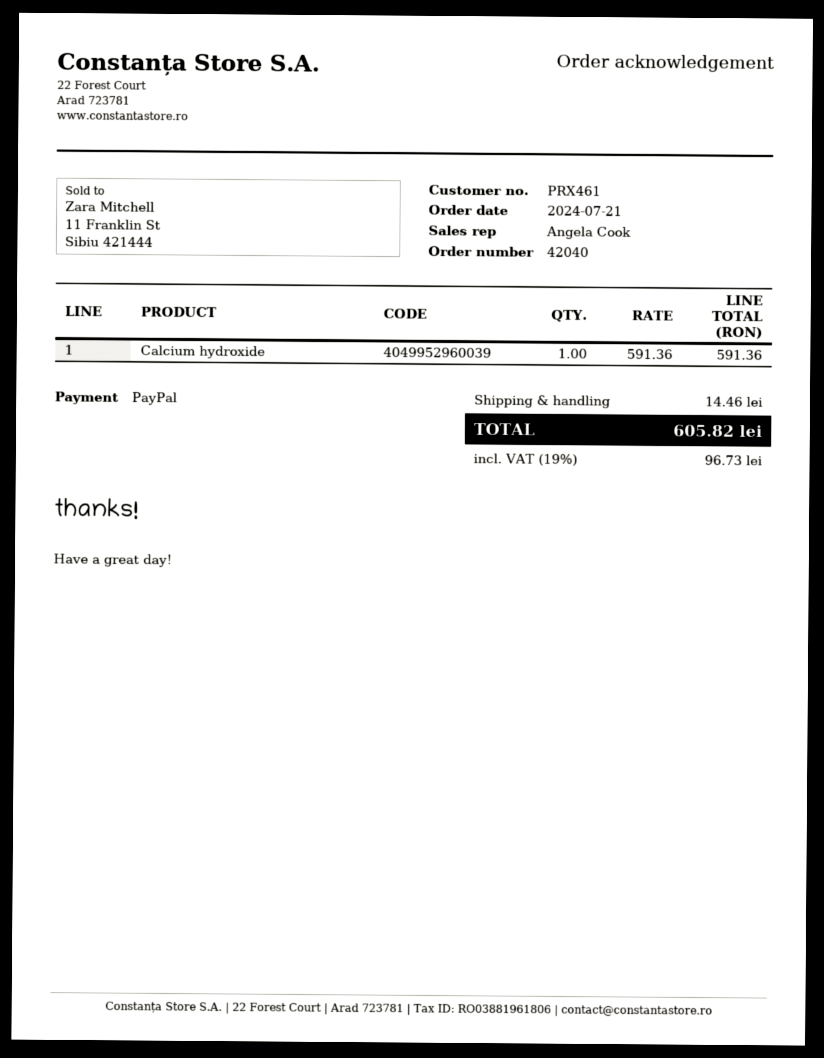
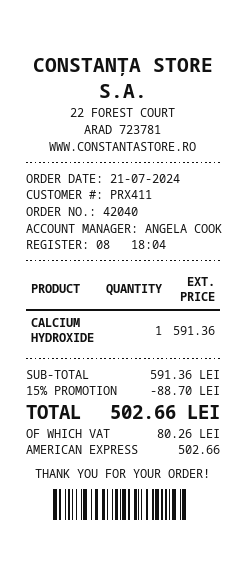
customer number: PRX461 -> PRX411
payment method: PayPal -> American Express
discount: none -> 15% = 88.70
shipping: 14.46 -> none
tax: 96.73 -> 80.26
total: 605.82 -> 502.66

